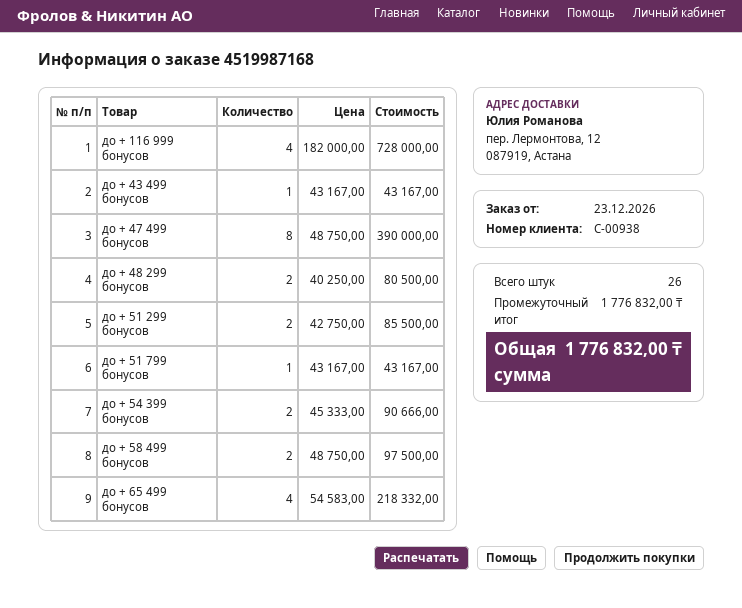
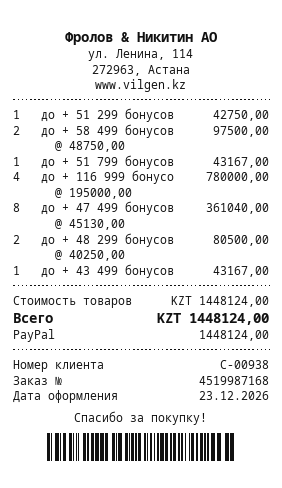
до + 116 999 бонусов: 4 x 182000.00 = 728000.00 -> 4 x 195000.00 = 780000.00
до + 47 499 бонусов: 8 x 48750.00 = 390000.00 -> 8 x 45130.00 = 361040.00
до + 51 299 бонусов: 2 x 42750.00 = 85500.00 -> 1 x 42750.00 = 42750.00
до + 54 399 бонусов: 2 x 45333.00 = 90666.00 -> none
до + 65 499 бонусов: 4 x 54583.00 = 218332.00 -> none
subtotal: 1776832.00 -> 1448124.00
total: 1776832.00 -> 1448124.00

